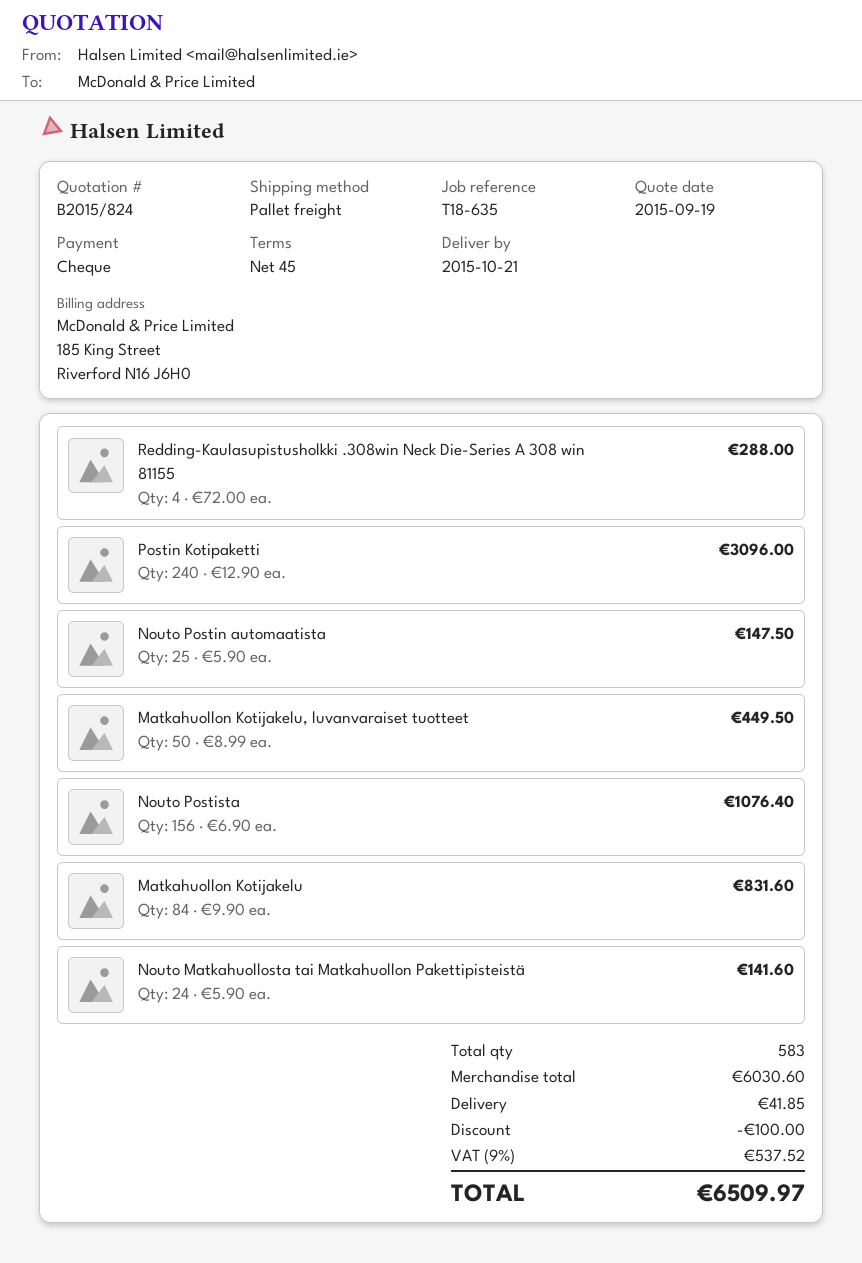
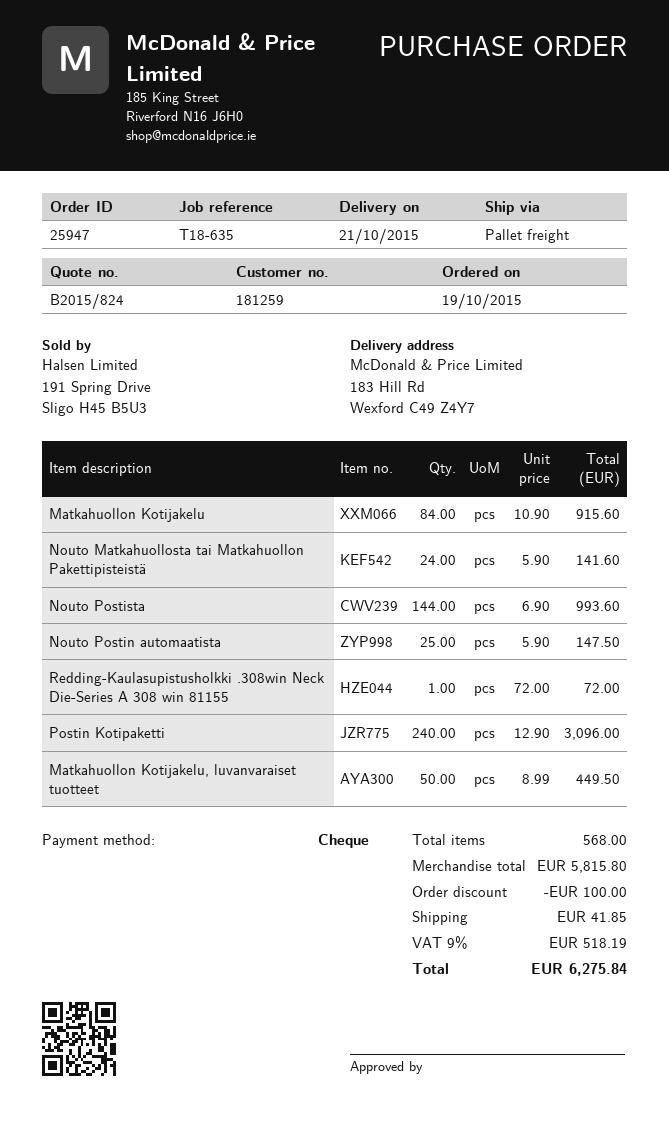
Redding-Kaulasupistusholkki .308win Neck Die-Series A 308 win 81155: 4 x 72.00 = 288.00 -> 1 x 72.00 = 72.00
Nouto Postista: 156 x 6.90 = 1076.40 -> 144 x 6.90 = 993.60
Matkahuollon Kotijakelu: 84 x 9.90 = 831.60 -> 84 x 10.90 = 915.60
total quantity: 583 -> 568
subtotal: 6030.60 -> 5815.80
tax: 9% = 537.52 -> 9% = 518.19
total: 6509.97 -> 6275.84

